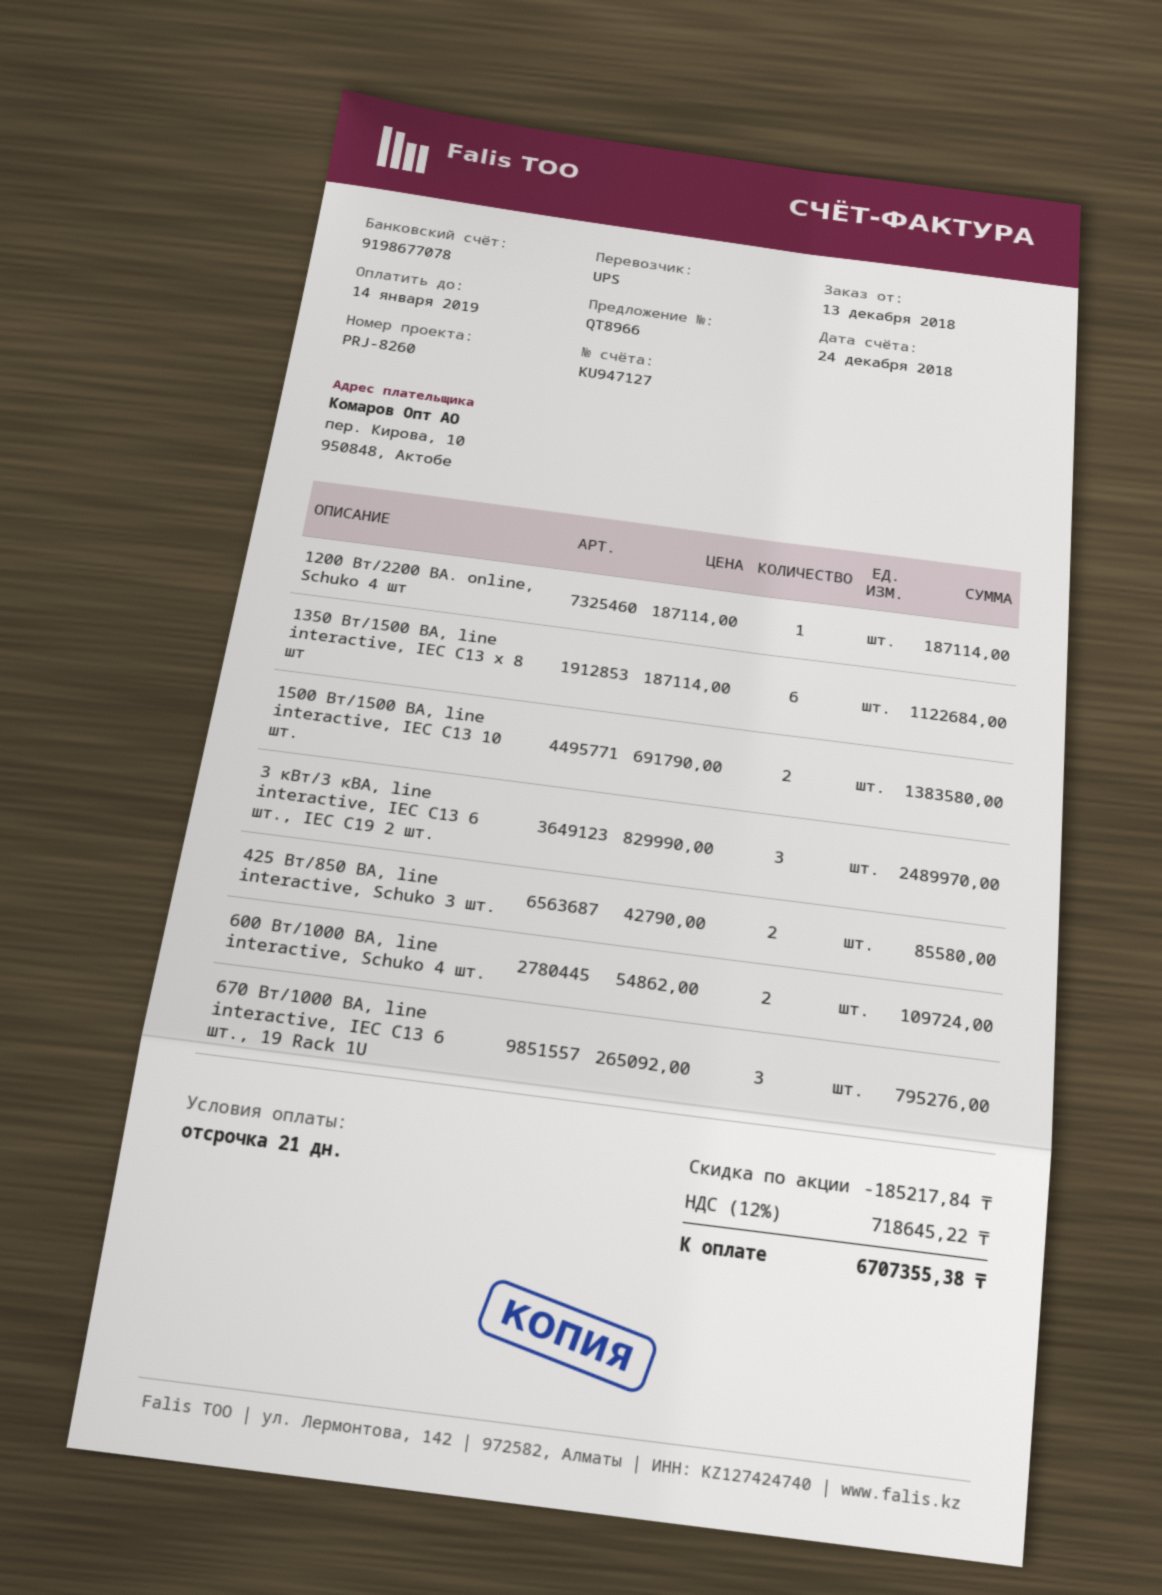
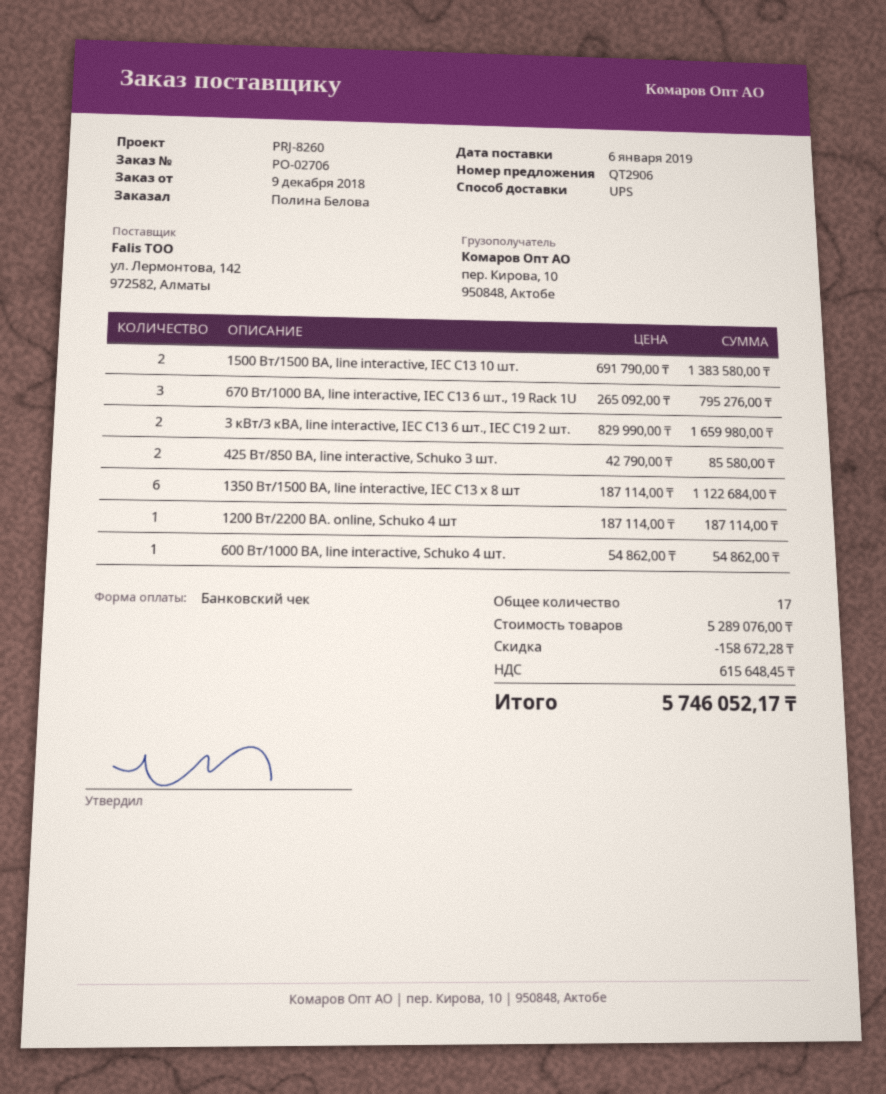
quote number: QT8966 -> QT2906
order date: 2018-12-13 -> 2018-12-09
3 кВт/3 кВА, line interactive, IEC C13 6 шт., IEC C19 2 шт.: 3 x 829990.00 = 2489970.00 -> 2 x 829990.00 = 1659980.00
600 Вт/1000 ВА, line interactive, Schuko 4 шт.: 2 x 54862.00 = 109724.00 -> 1 x 54862.00 = 54862.00
discount: 185217.84 -> 158672.28
tax: 718645.22 -> 615648.45
total: 6707355.38 -> 5746052.17

